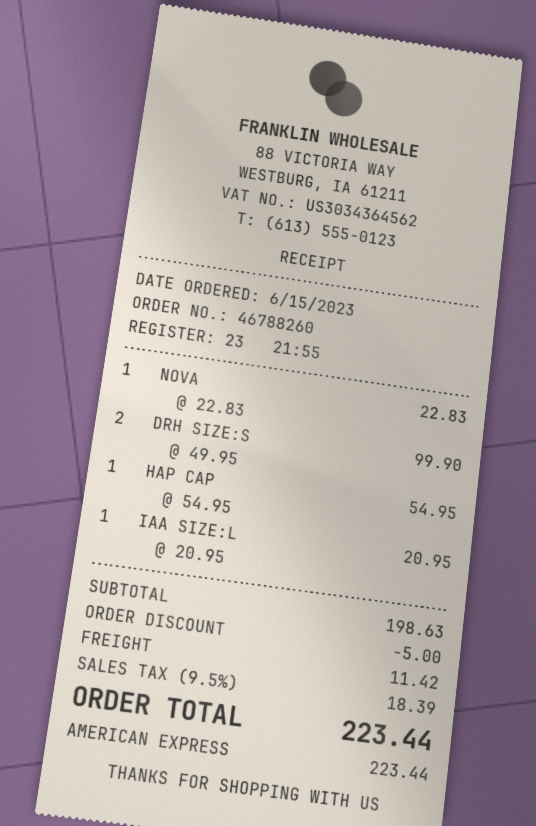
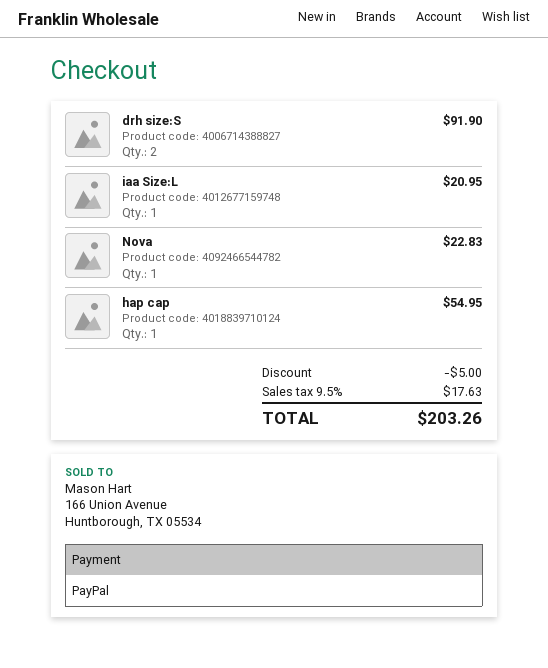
payment method: American Express -> PayPal
DRH SIZE:S: 2 for 99.90 -> 2 for 91.90
shipping: 11.42 -> none
tax: 9.5% = 18.39 -> 9.5% = 17.63
total: 223.44 -> 203.26

